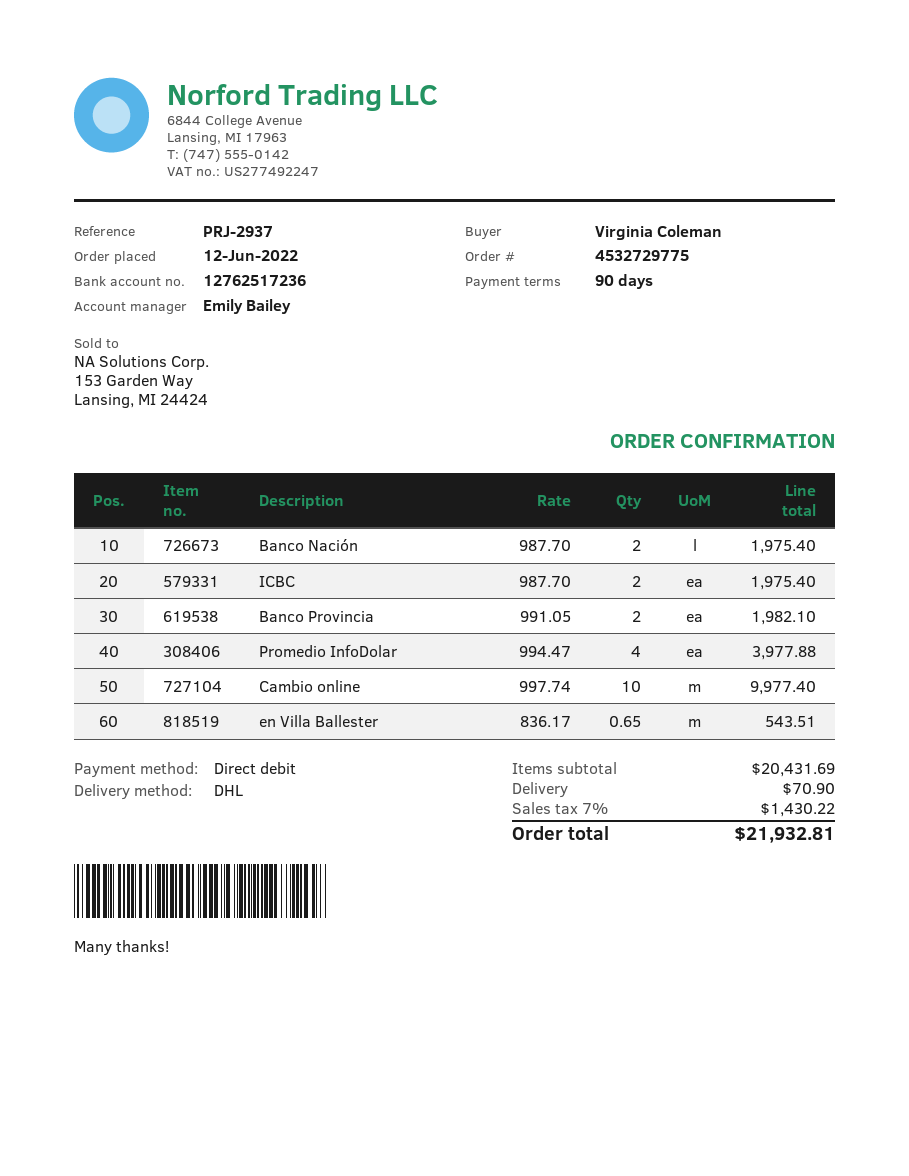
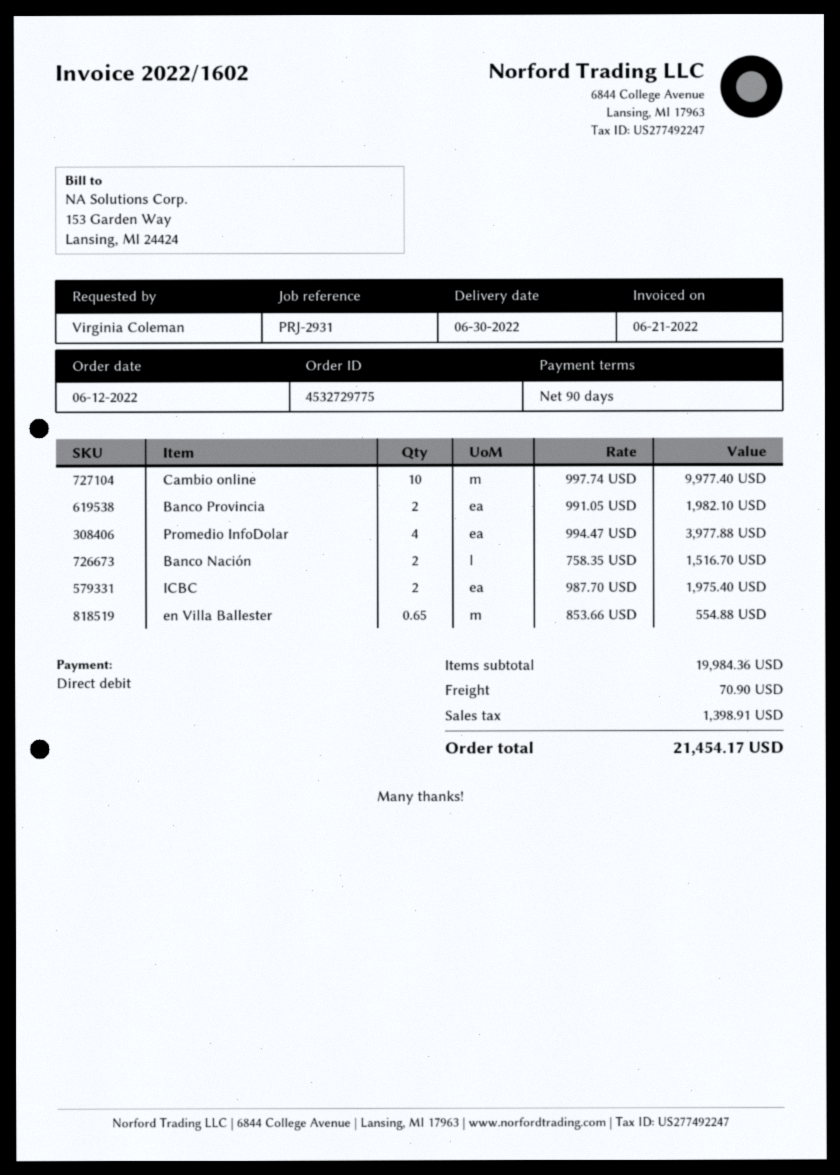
reference: PRJ-2937 -> PRJ-2931
Banco Nación: 2 x 987.70 = 1975.40 -> 2 x 758.35 = 1516.70
en Villa Ballester: 0.65 x 836.17 = 543.51 -> 0.65 x 853.66 = 554.88
subtotal: 20431.69 -> 19984.36
tax: 1430.22 -> 1398.91
total: 21932.81 -> 21454.17

